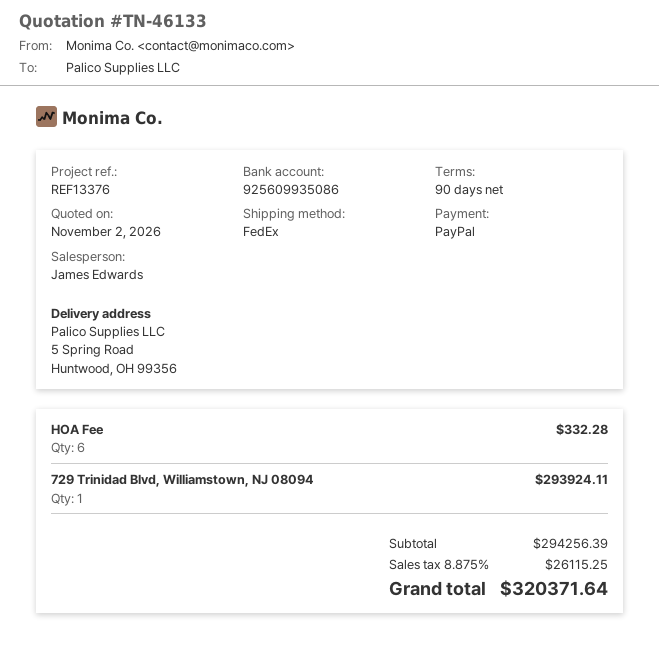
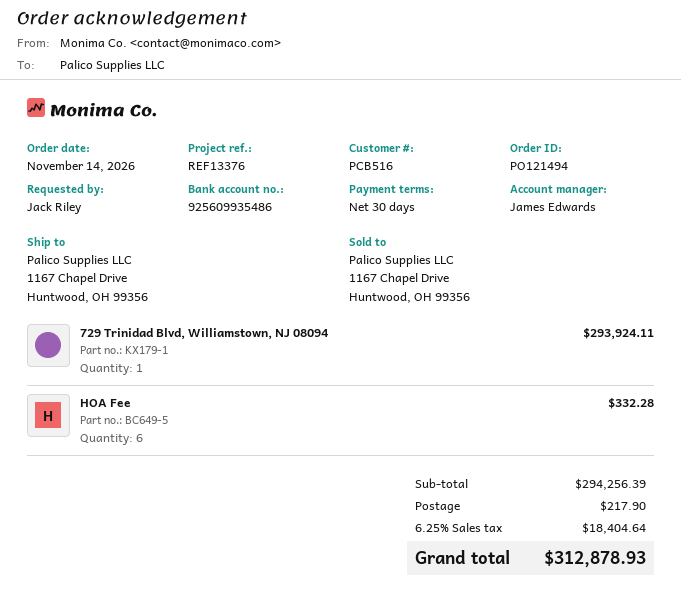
payment terms: 90 days -> 30 days
bank account: 925609935086 -> 925609935486
ship to: 5 Spring Road, Huntwood, OH 99356 -> 1167 Chapel Drive, Huntwood, OH 99356
shipping: none -> 217.90
tax: 8.875% = 26115.25 -> 6.25% = 18404.64
total: 320371.64 -> 312878.93

